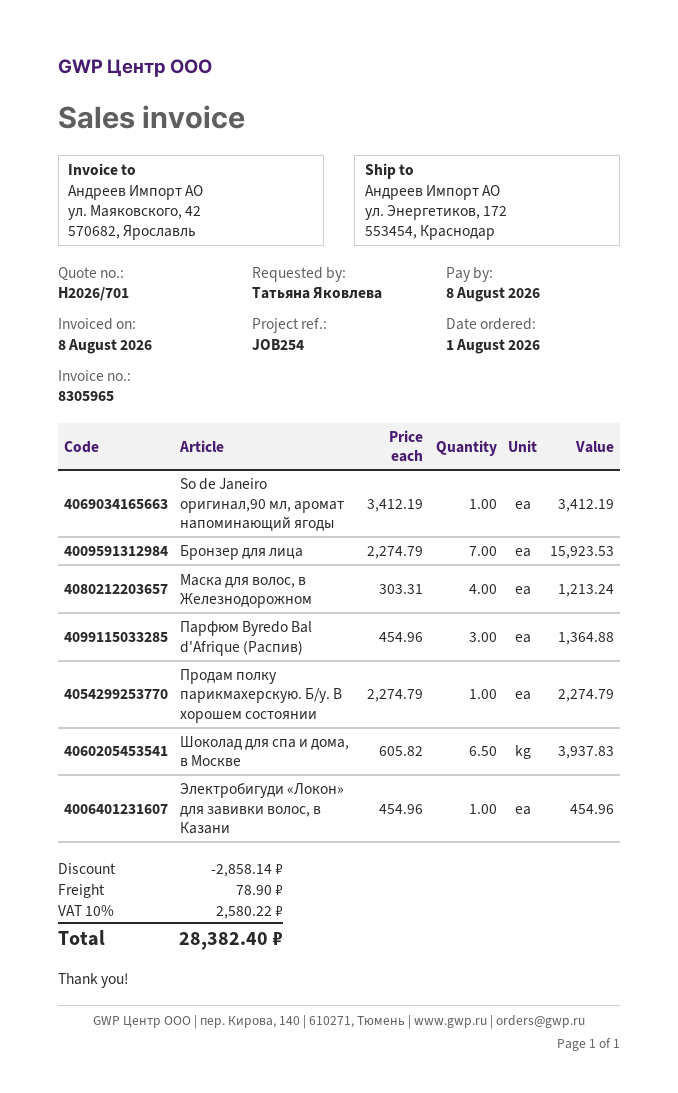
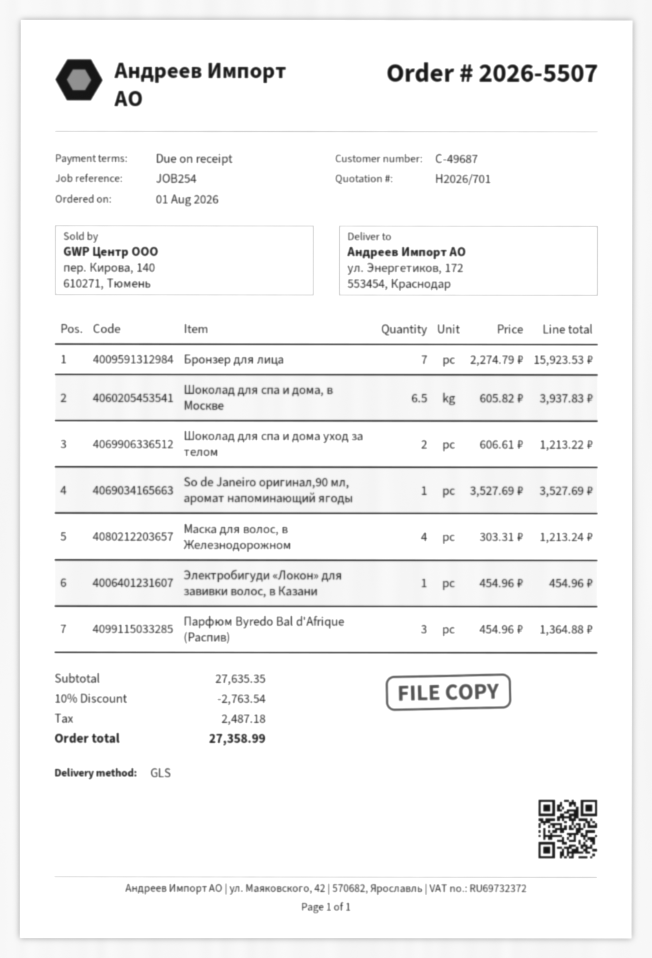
So de Janeiro оригинал,90 мл, аромат напоминающий ягоды: 1 x 3412.19 = 3412.19 -> 1 x 3527.69 = 3527.69
Продам полку парикмахерскую. Б/у. В хорошем состоянии: 1 x 2274.79 = 2274.79 -> none
Шоколад для спа и дома уход за телом: none -> 2 x 606.61 = 1213.22
discount: 2858.14 -> 2763.54
shipping: 78.90 -> none
tax: 2580.22 -> 2487.18
total: 28382.40 -> 27358.99

